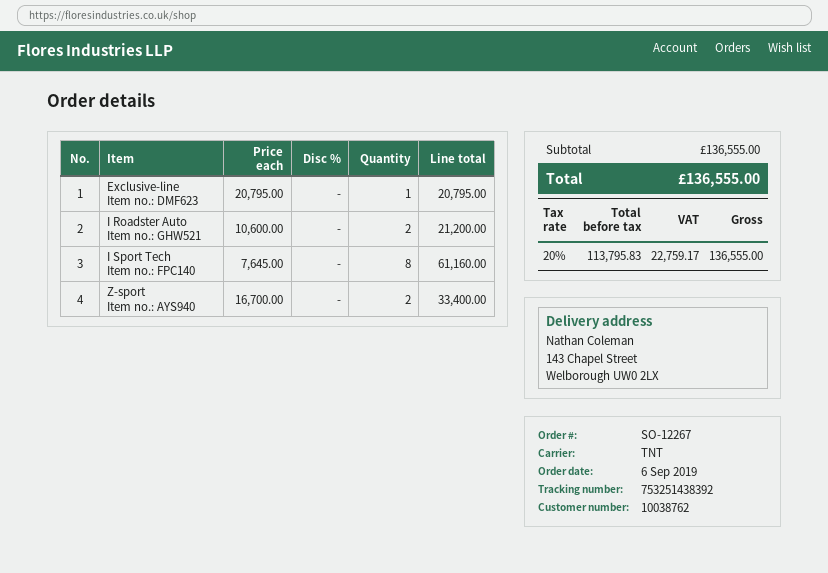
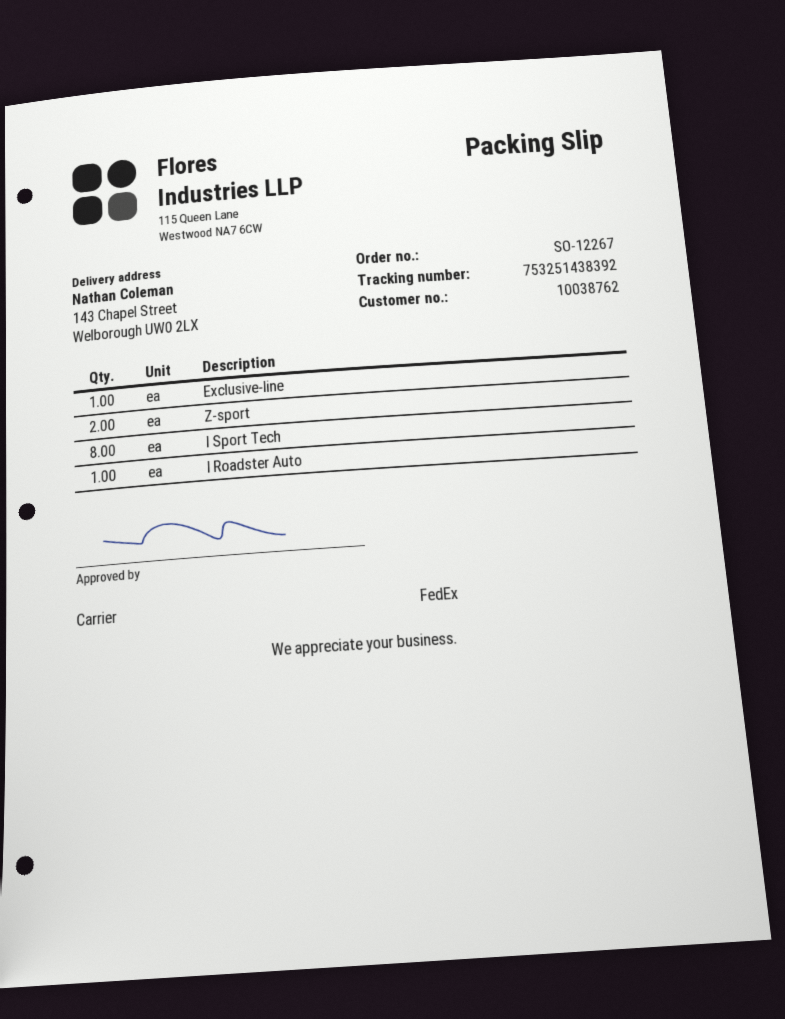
shipping method: TNT -> FedEx
I Roadster Auto: 2 -> 1

